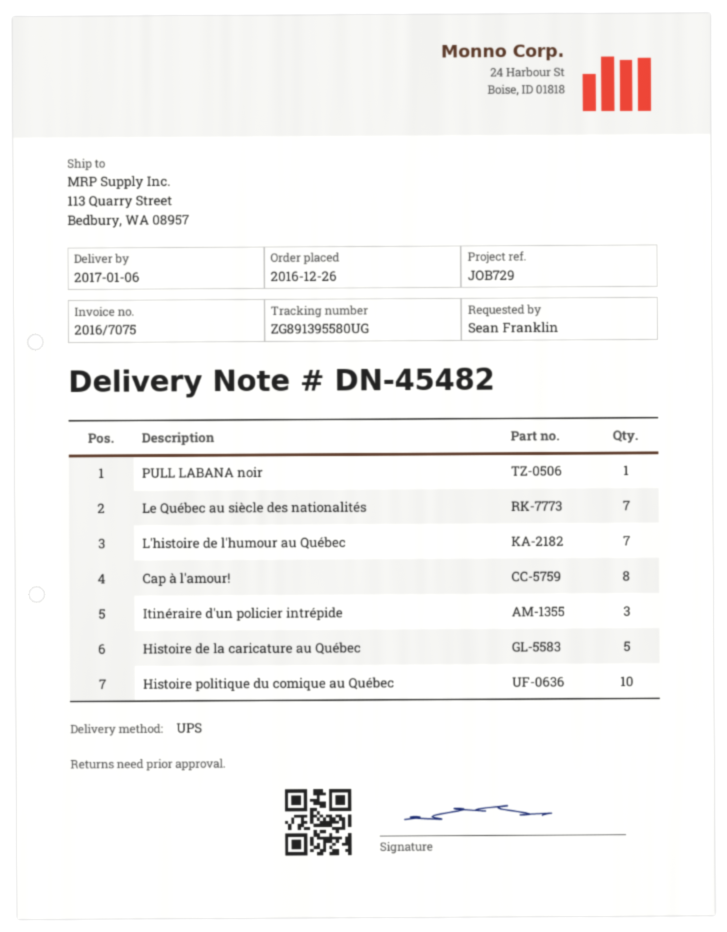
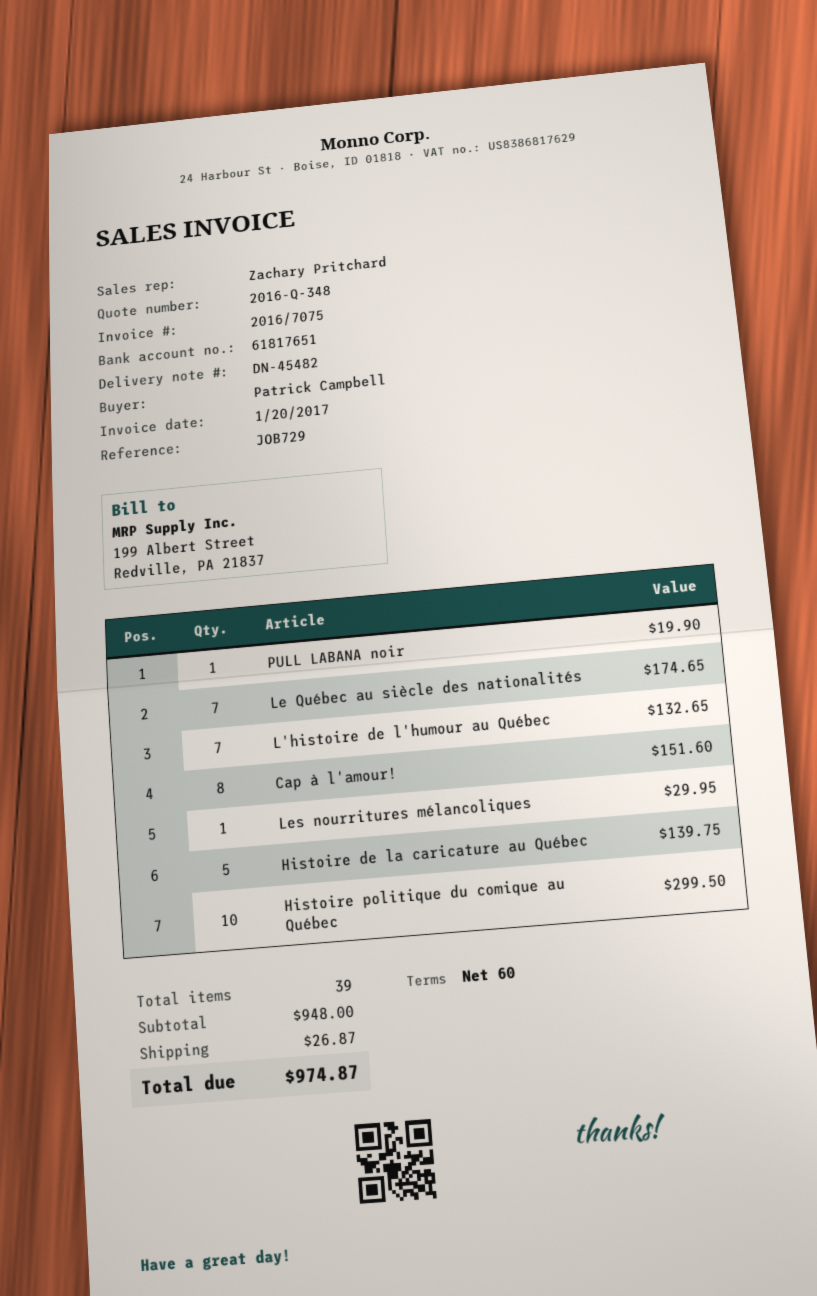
ordered by: Sean Franklin -> Patrick Campbell
Itinéraire d'un policier intrépide: 3 -> none
Les nourritures mélancoliques: none -> 1

